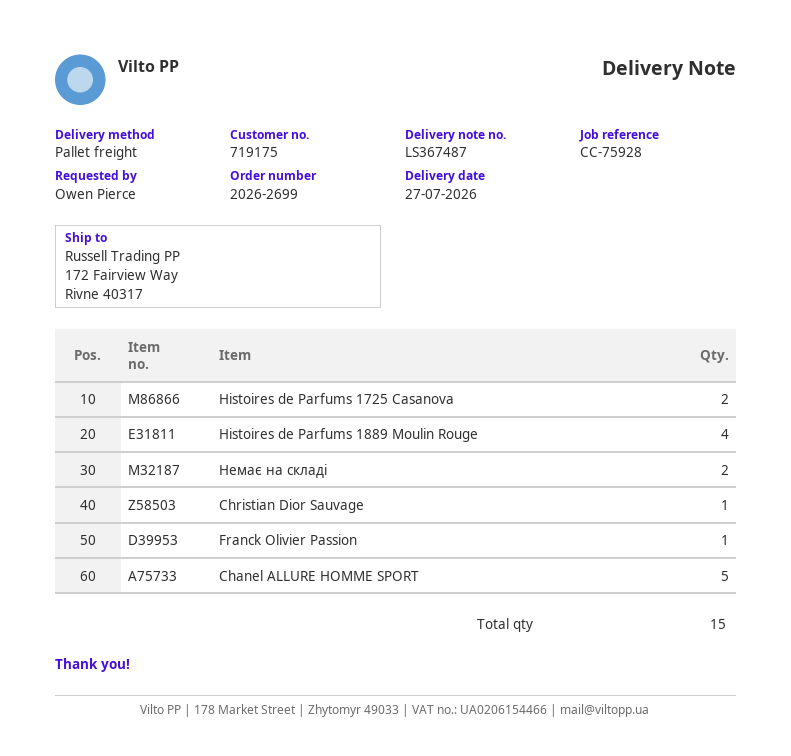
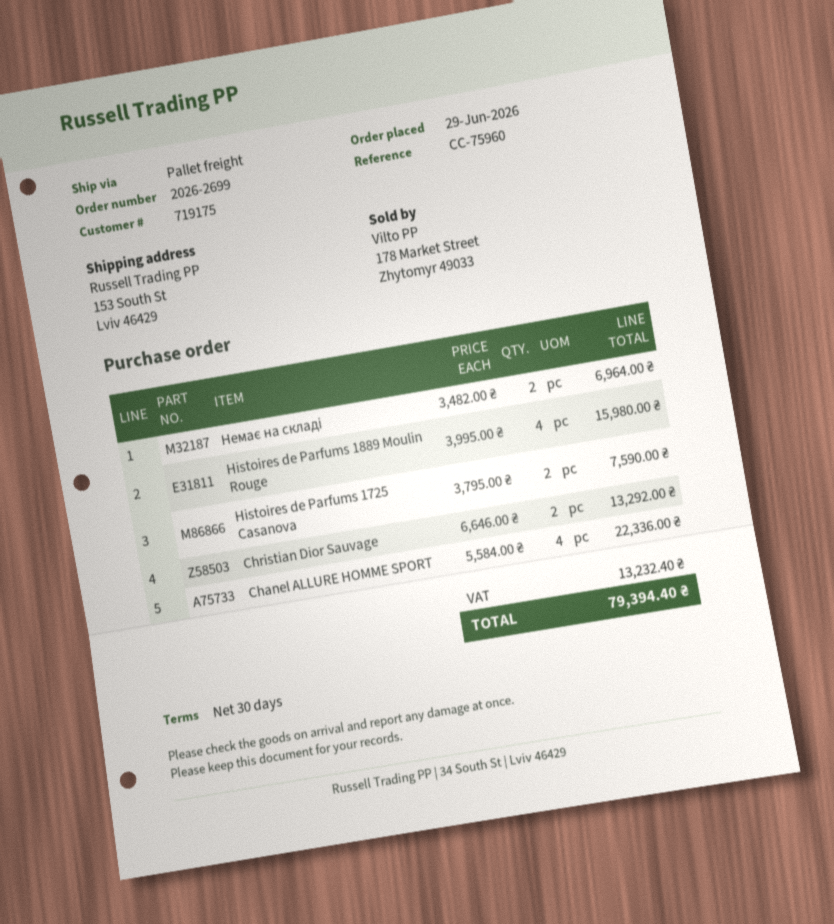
reference: CC-75928 -> CC-75960
ship to: 172 Fairview Way, Rivne 40317 -> 153 South St, Lviv 46429
Christian Dior Sauvage: 1 -> 2
Franck Olivier Passion: 1 -> none
Chanel ALLURE HOMME SPORT: 5 -> 4

